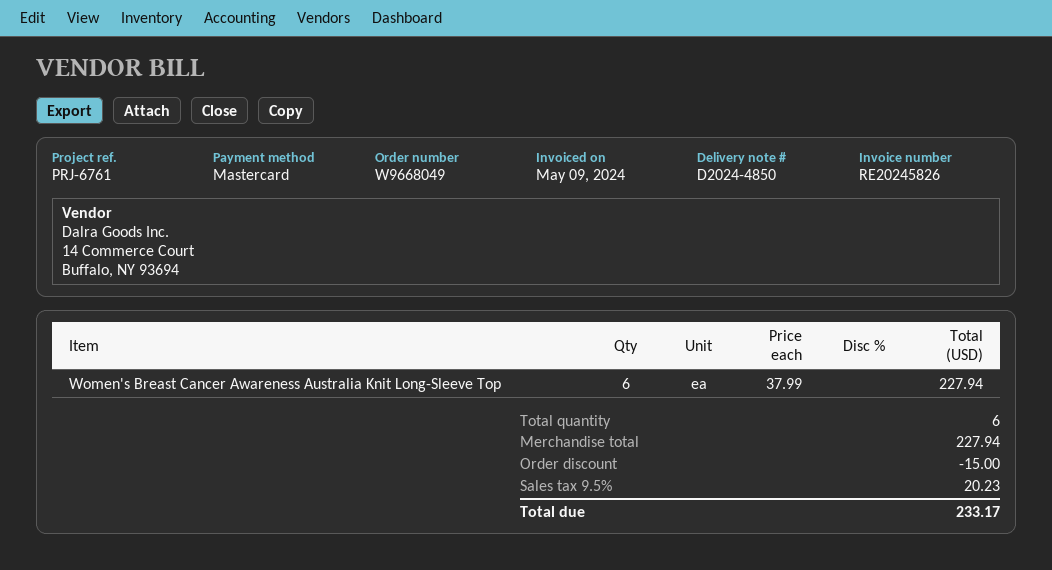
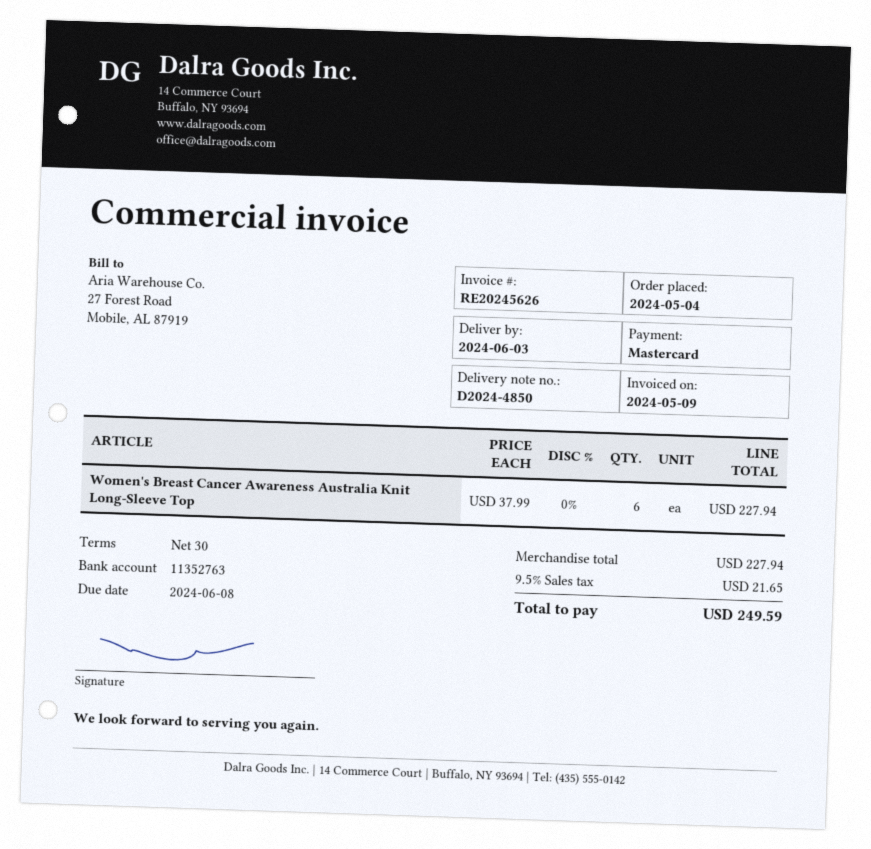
invoice number: RE20245826 -> RE20245626
discount: 15.00 -> none
tax: 9.5% = 20.23 -> 9.5% = 21.65
total: 233.17 -> 249.59

